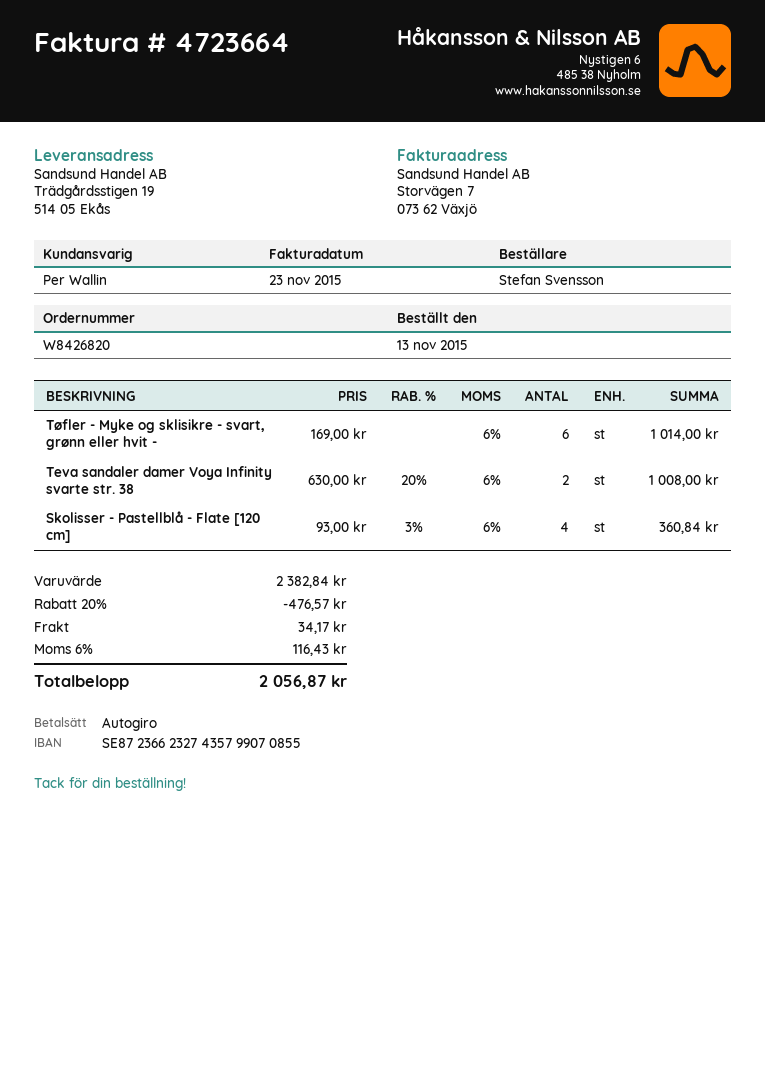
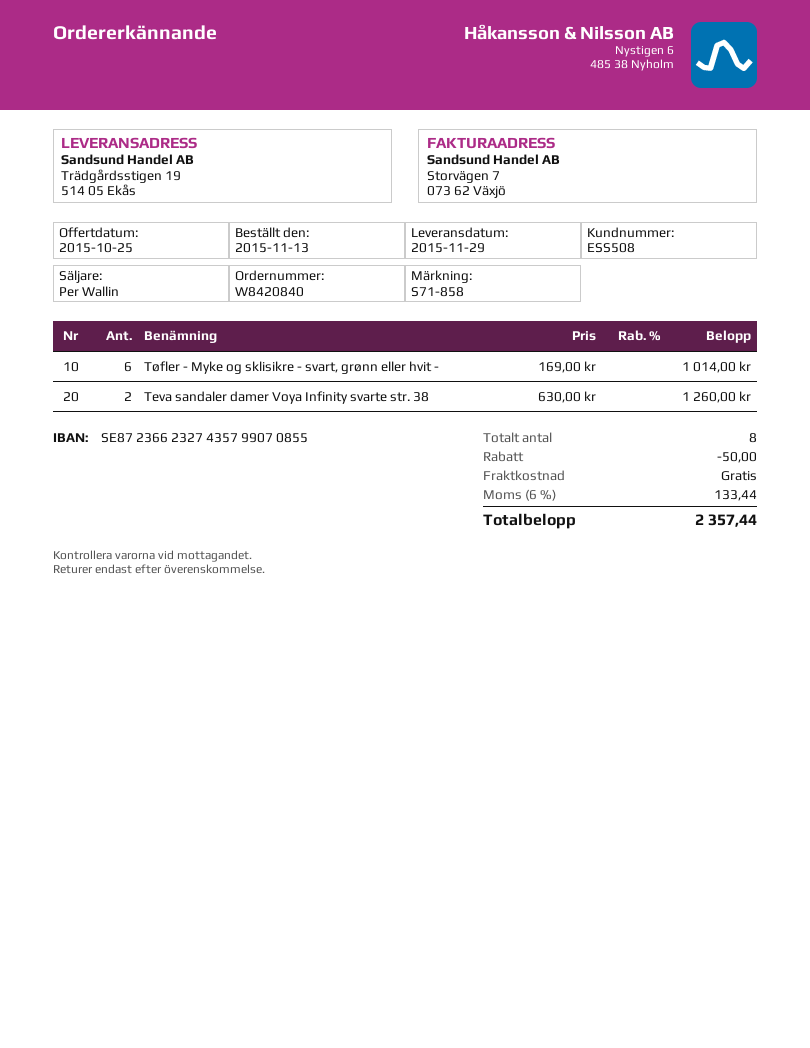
order number: W8426820 -> W8420840
Teva sandaler damer Voya Infinity svarte str. 38: 2 x 630.00 - 20% = 1008.00 -> 2 x 630.00 = 1260.00
Skolisser - Pastellblå - Flate [120 cm]: 4 x 93.00 - 3% = 360.84 -> none
discount: 476.57 -> 50.00
shipping: 34.17 -> 0.00
tax: 6% = 116.43 -> 6% = 133.44
total: 2056.87 -> 2357.44

